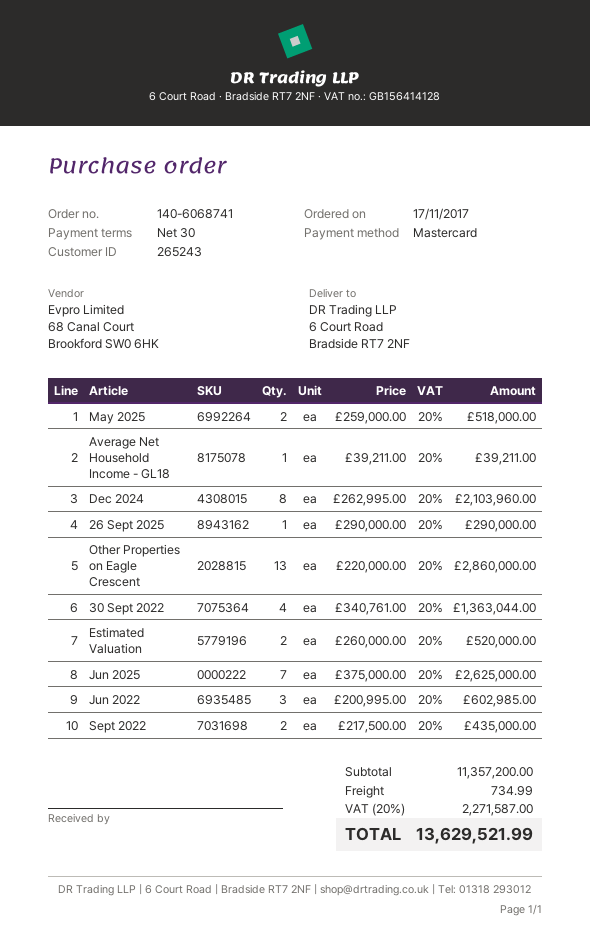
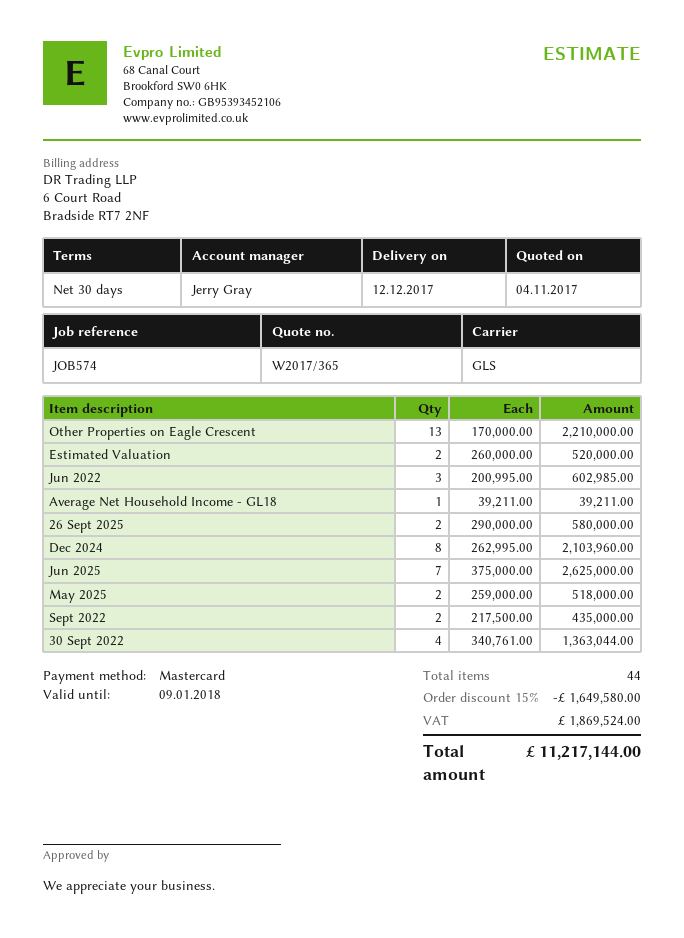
26 Sept 2025: 1 x 290000.00 = 290000.00 -> 2 x 290000.00 = 580000.00
Other Properties on Eagle Crescent: 13 x 220000.00 = 2860000.00 -> 13 x 170000.00 = 2210000.00
discount: none -> 15% = 1649580.00
shipping: 734.99 -> none
tax: 2271587.00 -> 1869524.00
total: 13629521.99 -> 11217144.00

